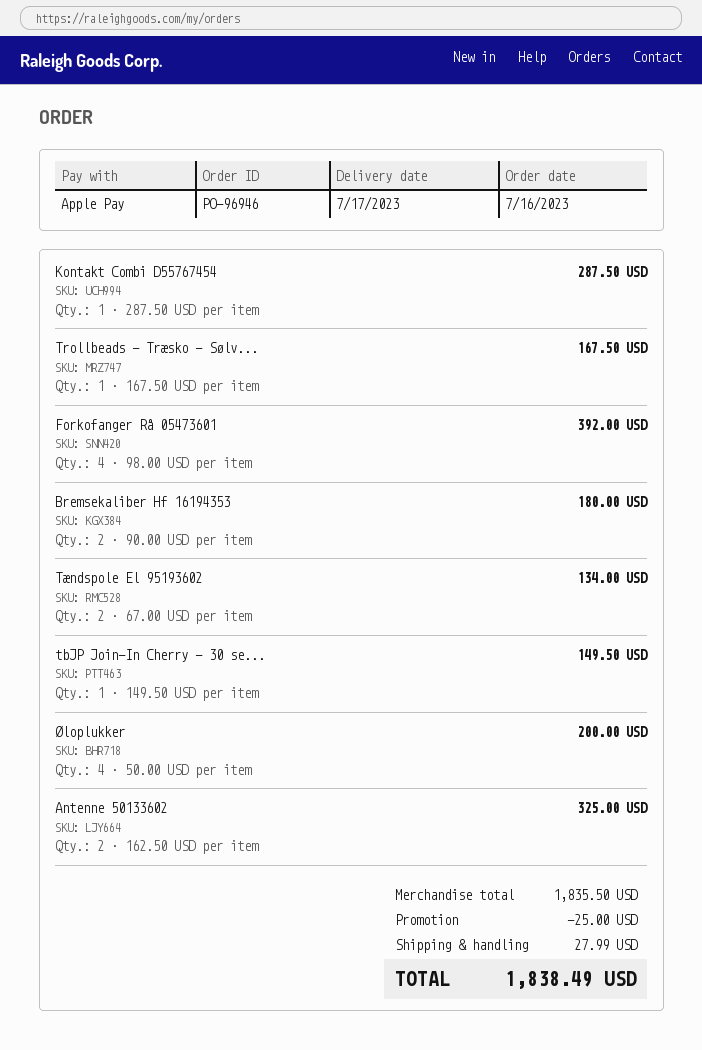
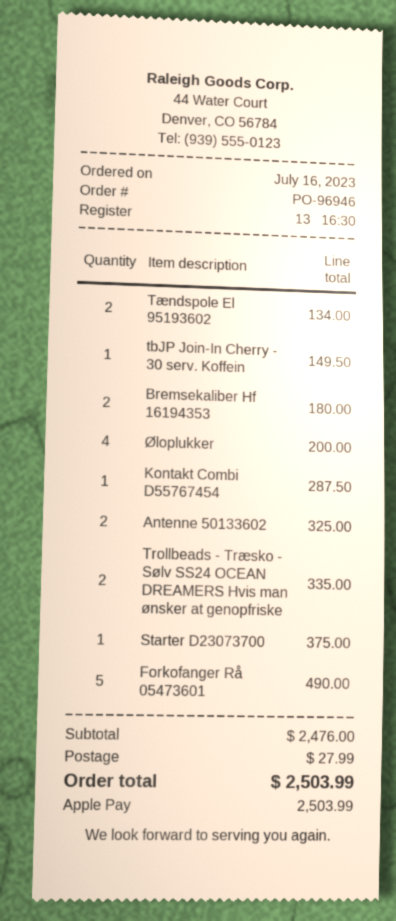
Trollbeads - Træsko - Sølv...: 1 for 167.50 -> 2 for 335.00
Forkofanger Rå 05473601: 4 for 392.00 -> 5 for 490.00
Starter D23073700: none -> 1 for 375.00
subtotal: 1835.50 -> 2476.00
discount: 25.00 -> none
total: 1838.49 -> 2503.99

